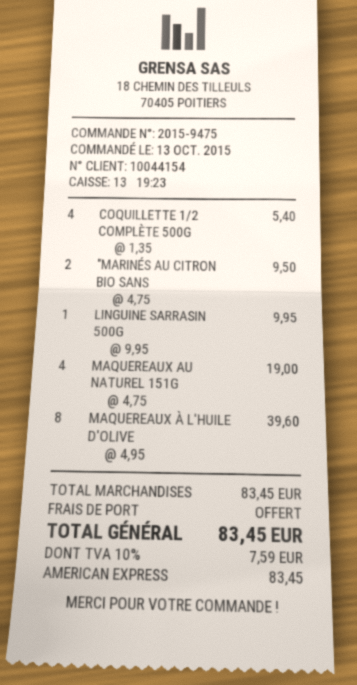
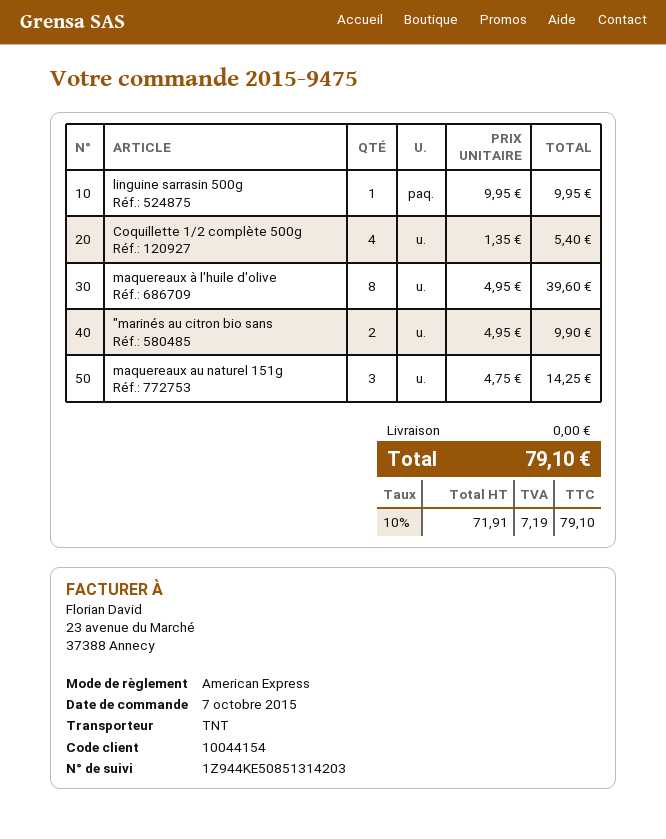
order date: 2015-10-13 -> 2015-10-07
"MARINÉS AU CITRON BIO SANS: 2 x 4.75 = 9.50 -> 2 x 4.95 = 9.90
MAQUEREAUX AU NATUREL 151G: 4 x 4.75 = 19.00 -> 3 x 4.75 = 14.25
tax: 10% = 7.59 -> 10% = 7.19
total: 83.45 -> 79.10

